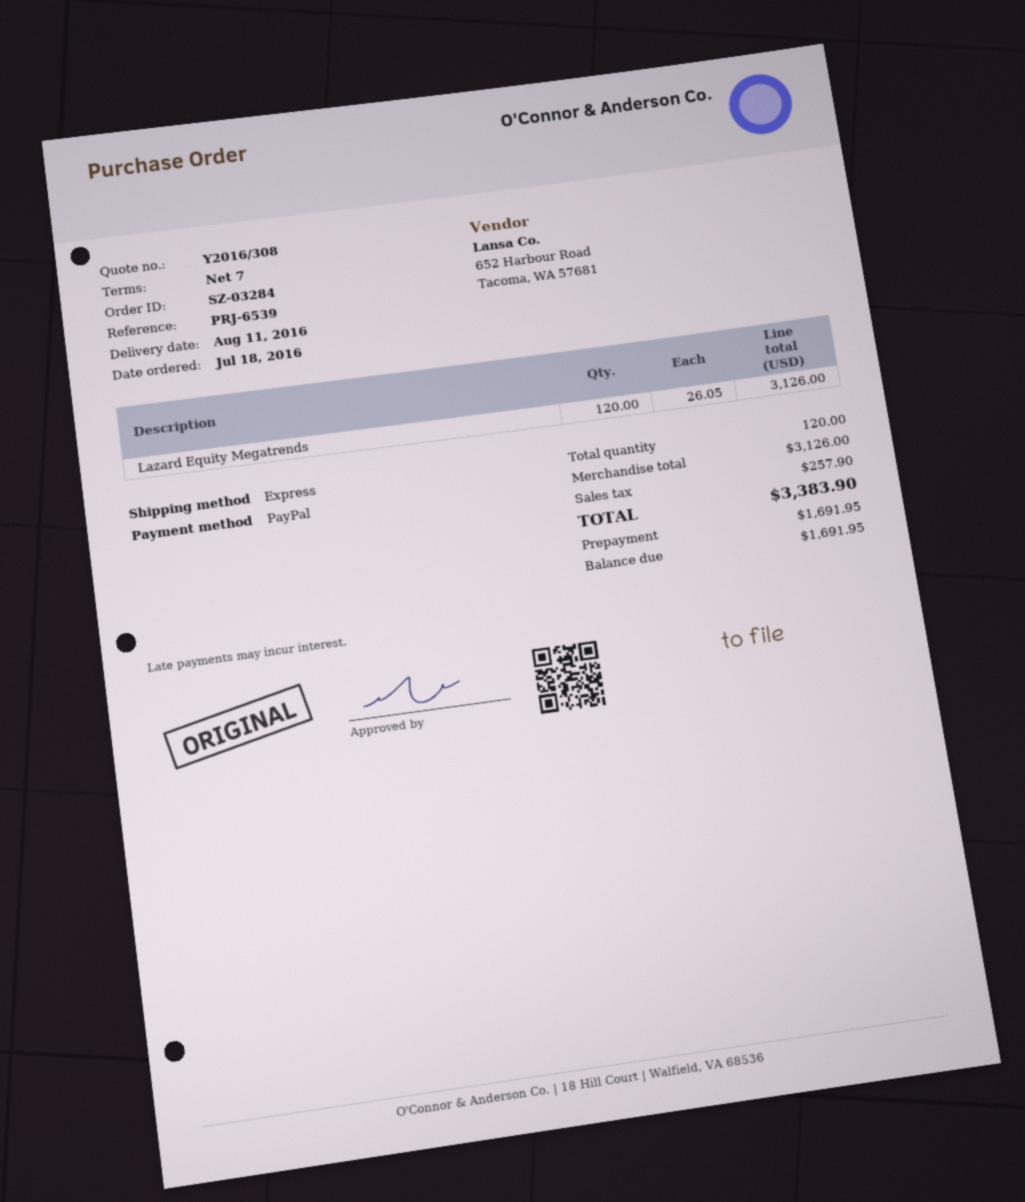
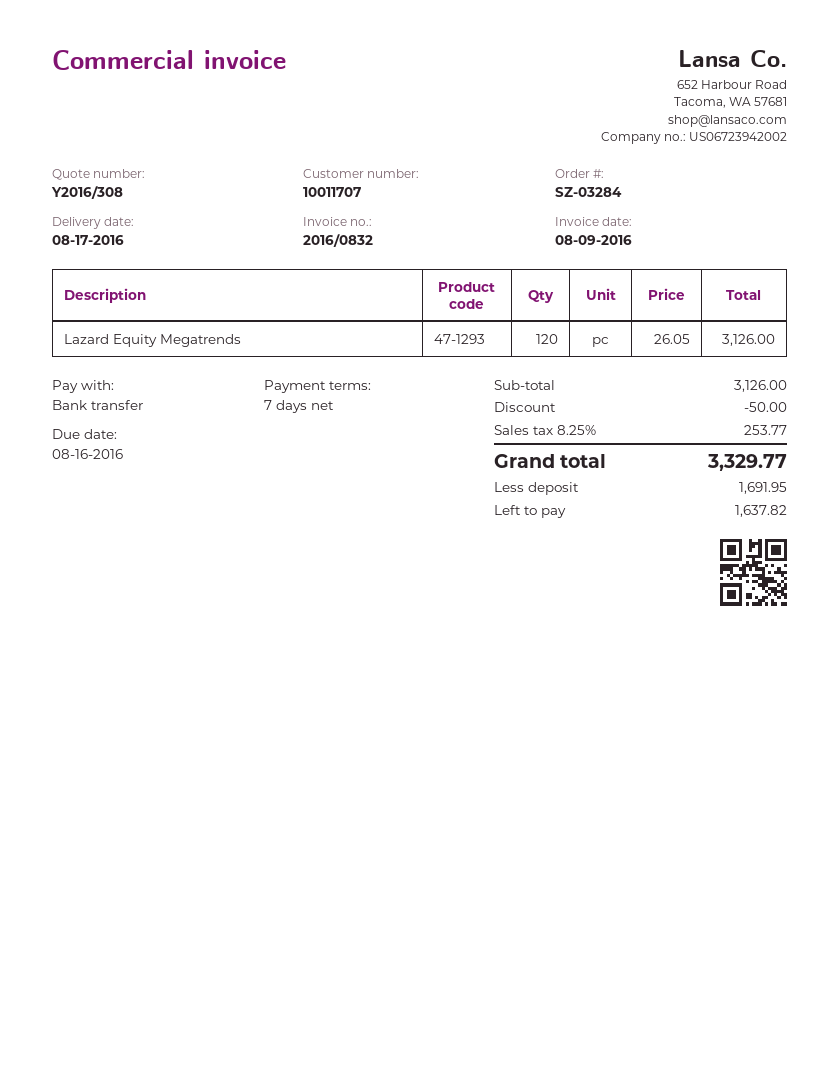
delivery date: 2016-08-11 -> 2016-08-17
payment method: PayPal -> bank transfer
discount: none -> 50.00
tax: 257.90 -> 253.77
total: 3383.90 -> 3329.77
balance: 1691.95 -> 1637.82

